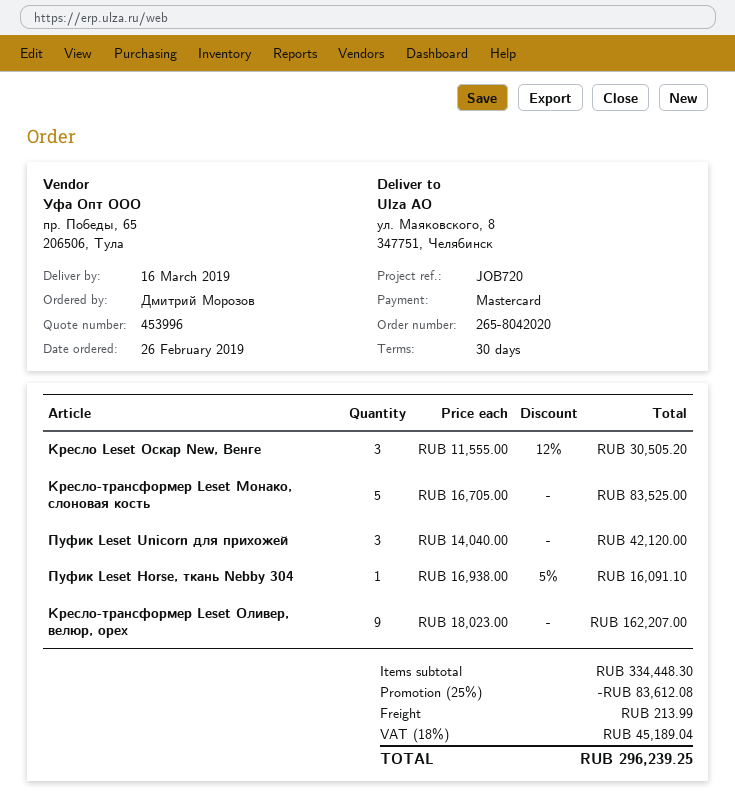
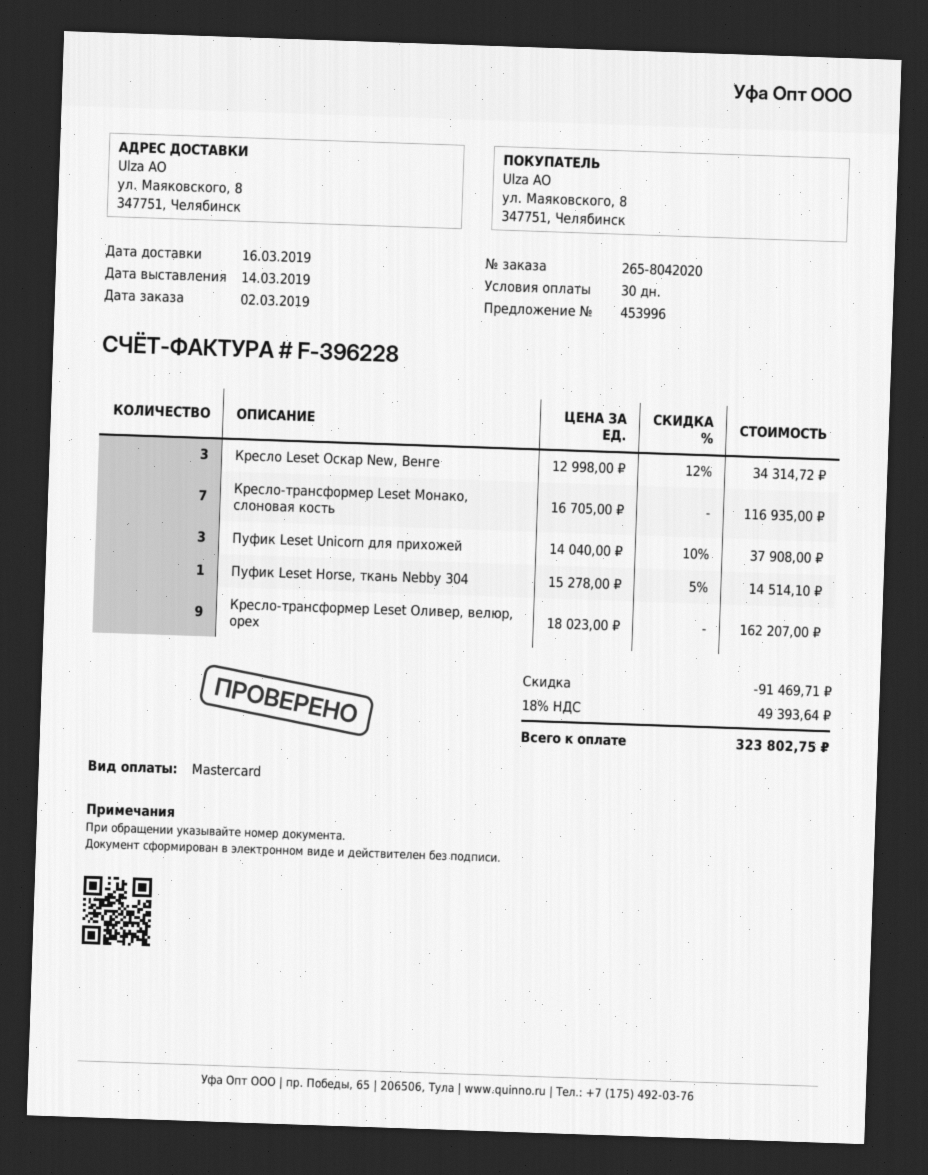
order date: 2019-02-26 -> 2019-03-02
Кресло Leset Оскар New, Венге: 3 x 11555.00 - 12% = 30505.20 -> 3 x 12998.00 - 12% = 34314.72
Кресло-трансформер Leset Монако, слоновая кость: 5 x 16705.00 = 83525.00 -> 7 x 16705.00 = 116935.00
Пуфик Leset Unicorn для прихожей: 3 x 14040.00 = 42120.00 -> 3 x 14040.00 - 10% = 37908.00
Пуфик Leset Horse, ткань Nebby 304: 1 x 16938.00 - 5% = 16091.10 -> 1 x 15278.00 - 5% = 14514.10
discount: 83612.08 -> 91469.71
shipping: 213.99 -> none
tax: 18% = 45189.04 -> 18% = 49393.64
total: 296239.25 -> 323802.75

